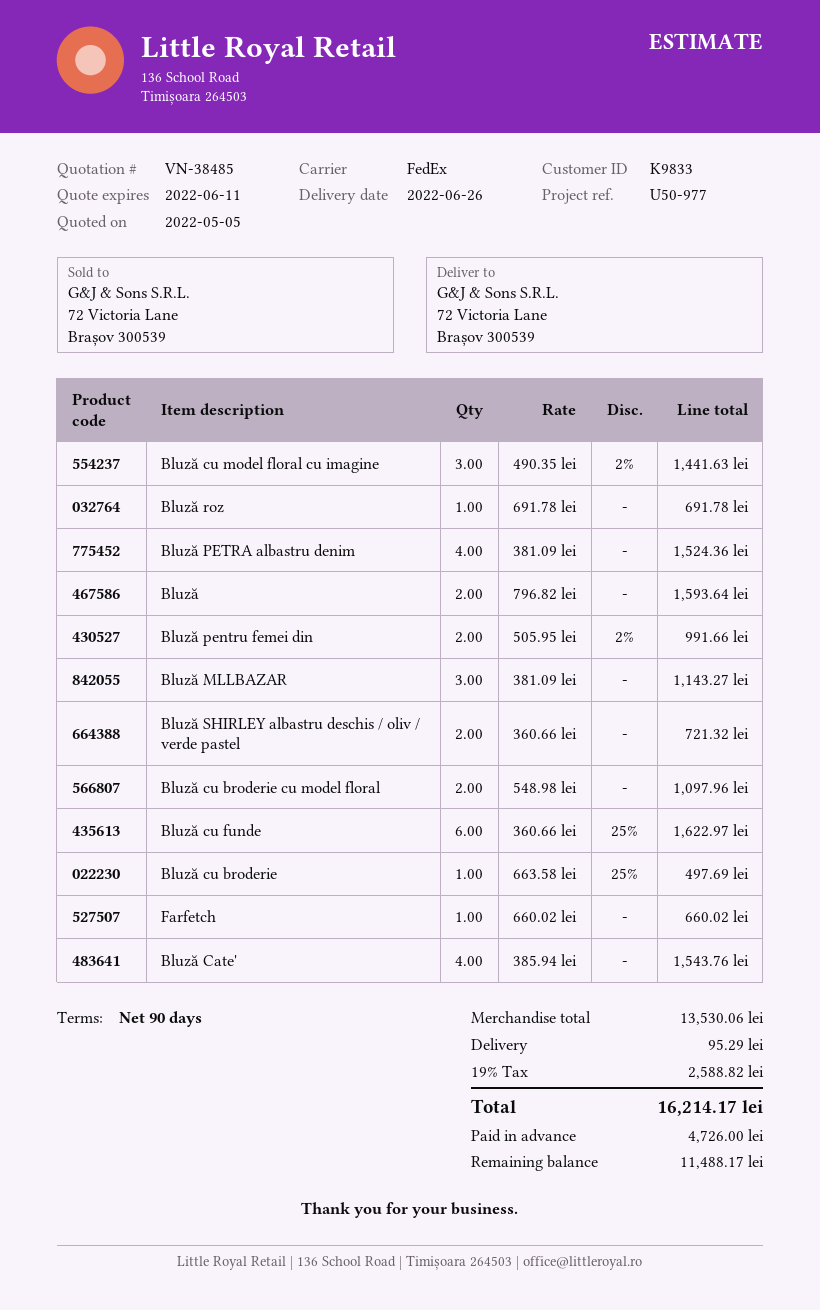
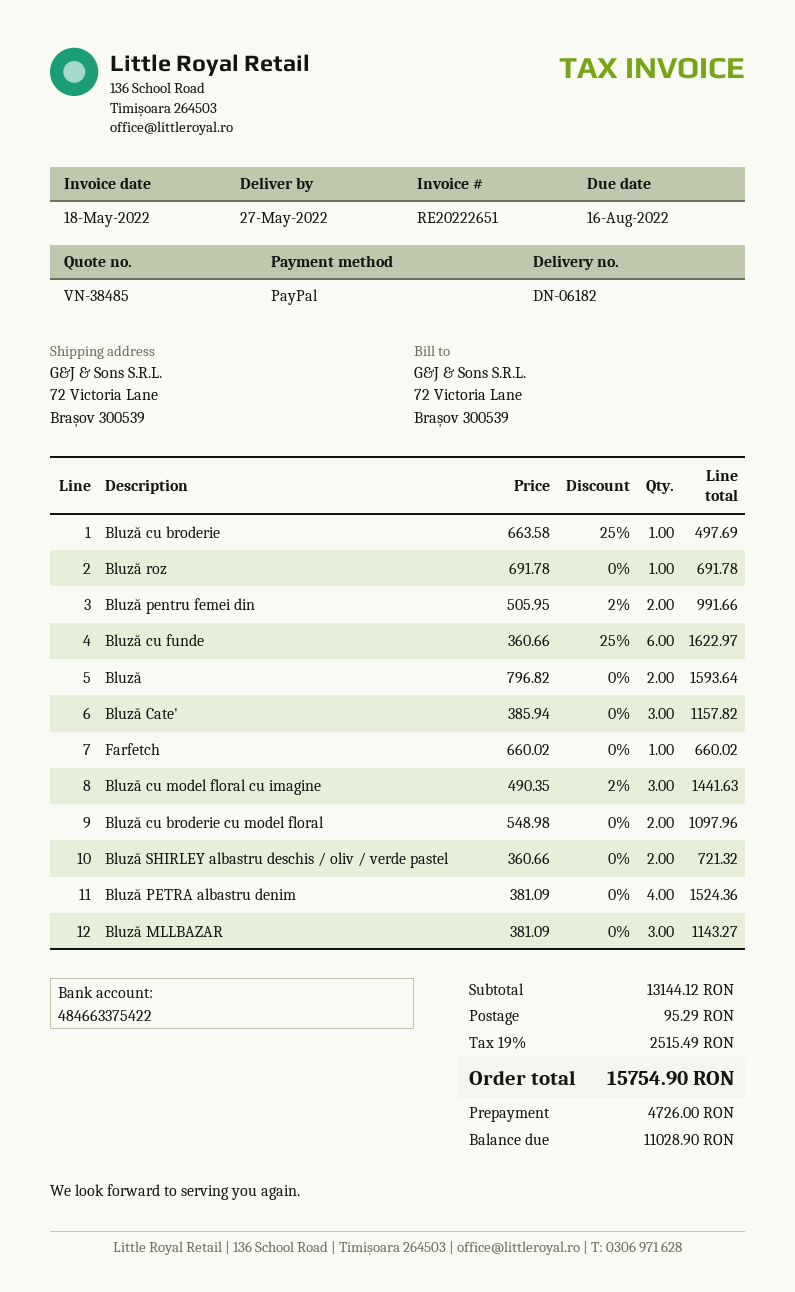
delivery date: 2022-06-26 -> 2022-05-27
Bluză Cate': 4 x 385.94 = 1543.76 -> 3 x 385.94 = 1157.82
subtotal: 13530.06 -> 13144.12
tax: 19% = 2588.82 -> 19% = 2515.49
total: 16214.17 -> 15754.90
balance: 11488.17 -> 11028.90

